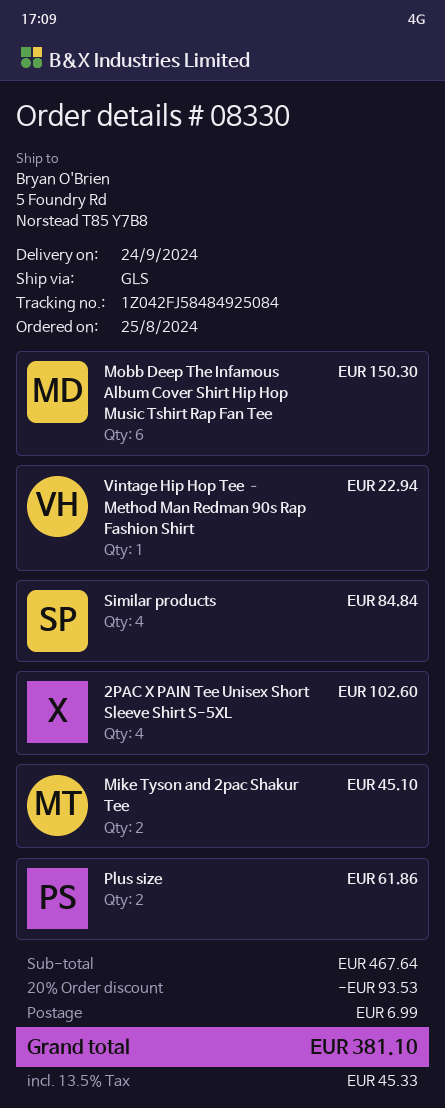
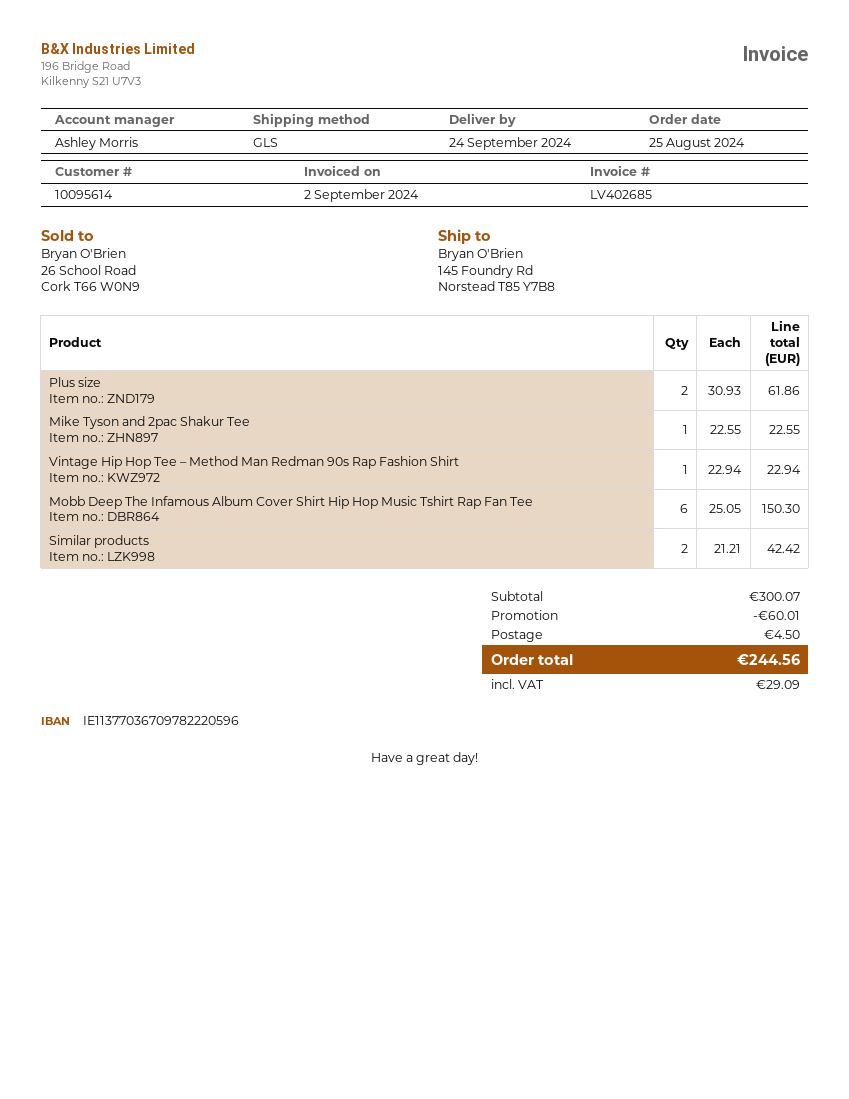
ship to: 5 Foundry Rd, Norstead T85 Y7B8 -> 145 Foundry Rd, Norstead T85 Y7B8
Similar products: 4 for 84.84 -> 2 for 42.42
2PAC X PAIN Tee Unisex Short Sleeve Shirt S-5XL: 4 for 102.60 -> none
Mike Tyson and 2pac Shakur Tee: 2 for 45.10 -> 1 for 22.55
subtotal: 467.64 -> 300.07
discount: 93.53 -> 60.01
shipping: 6.99 -> 4.50
tax: 45.33 -> 29.09
total: 381.10 -> 244.56

